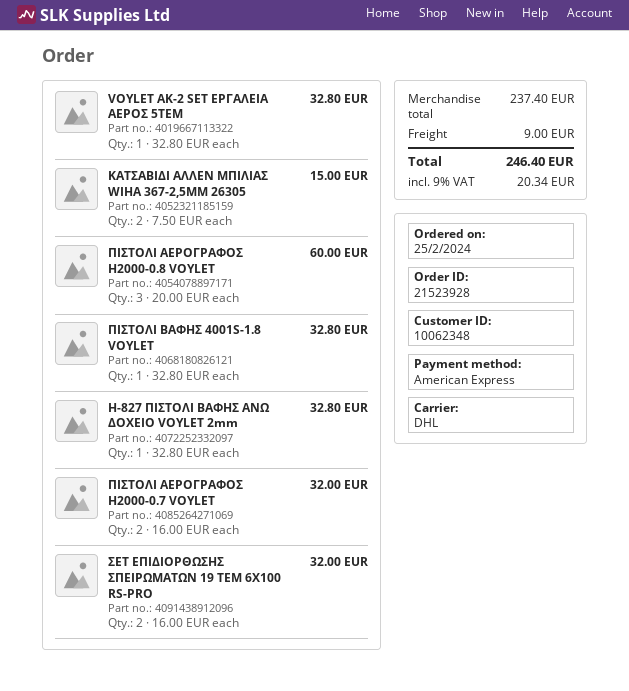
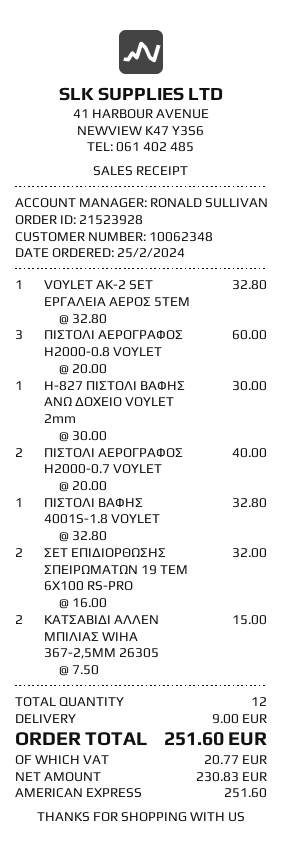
H-827 ΠΙΣΤΟΛΙ ΒΑΦΗΣ ΑΝΩ ΔΟΧΕΙΟ VOYLET 2mm: 1 x 32.80 = 32.80 -> 1 x 30.00 = 30.00
ΠΙΣΤΟΛΙ ΑΕΡΟΓΡΑΦΟΣ Η2000-0.7 VOYLET: 2 x 16.00 = 32.00 -> 2 x 20.00 = 40.00
tax: 20.34 -> 20.77
total: 246.40 -> 251.60

